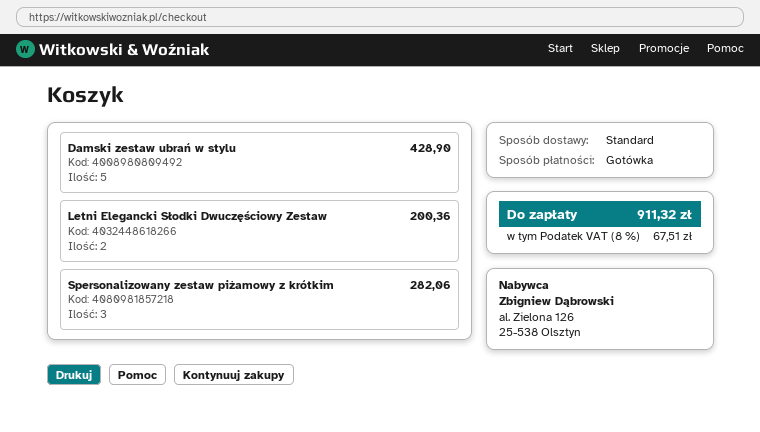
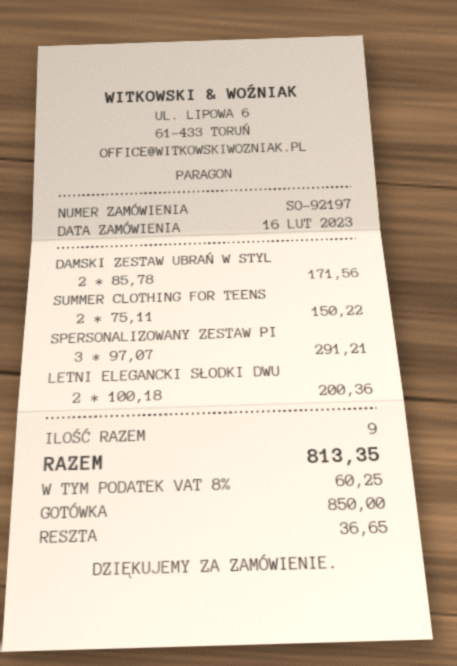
Damski zestaw ubrań w stylu: 5 for 428.90 -> 2 for 171.56
Spersonalizowany zestaw piżamowy z krótkim: 3 for 282.06 -> 3 for 291.21
SUMMER CLOTHING FOR TEENS: none -> 2 for 150.22
tax: 8% = 67.51 -> 8% = 60.25
total: 911.32 -> 813.35

